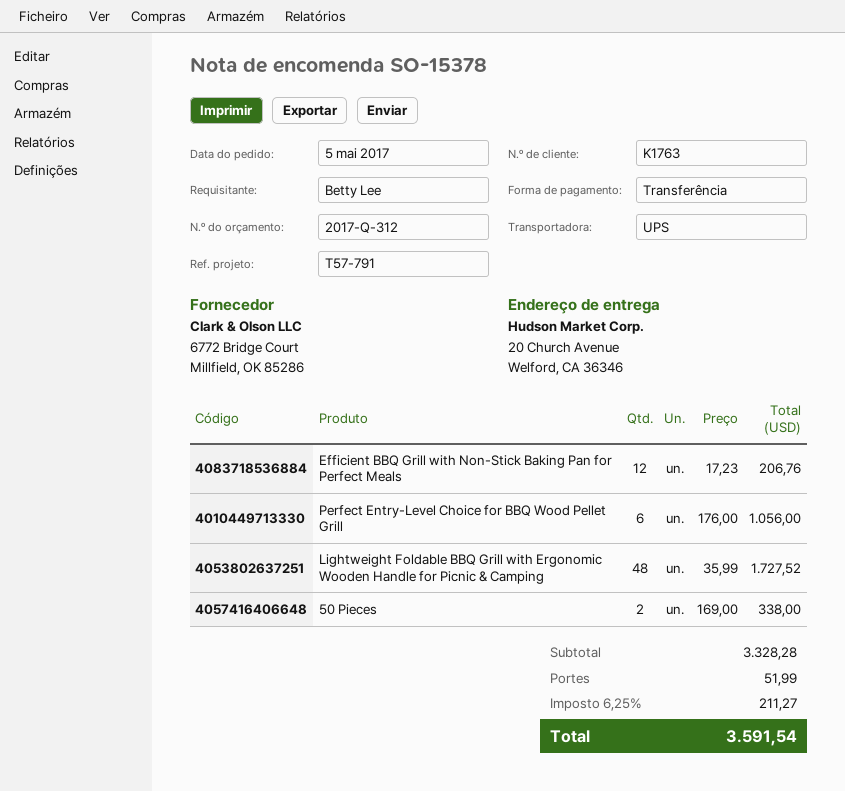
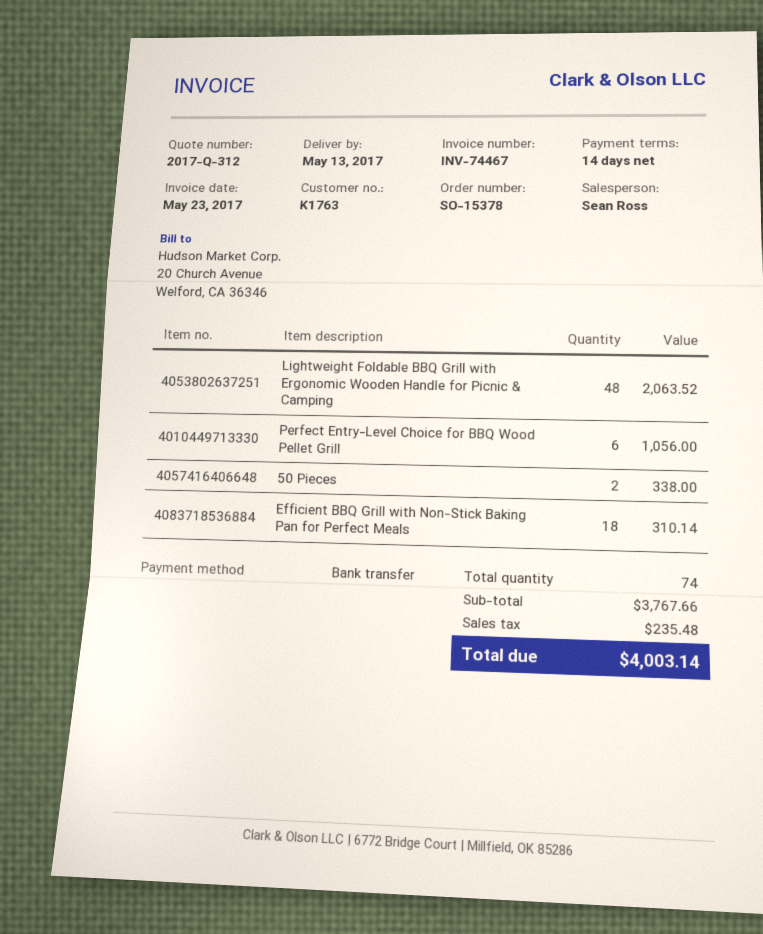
Efficient BBQ Grill with Non-Stick Baking Pan for Perfect Meals: 12 for 206.76 -> 18 for 310.14
Lightweight Foldable BBQ Grill with Ergonomic Wooden Handle for Picnic & Camping: 48 for 1727.52 -> 48 for 2063.52
subtotal: 3328.28 -> 3767.66
shipping: 51.99 -> none
tax: 211.27 -> 235.48
total: 3591.54 -> 4003.14

